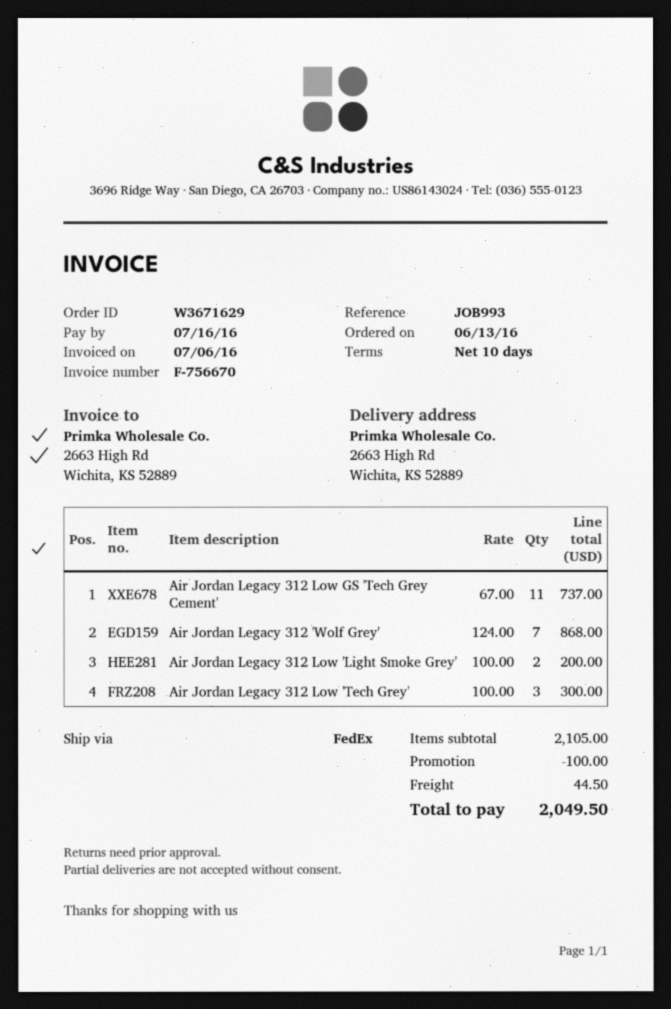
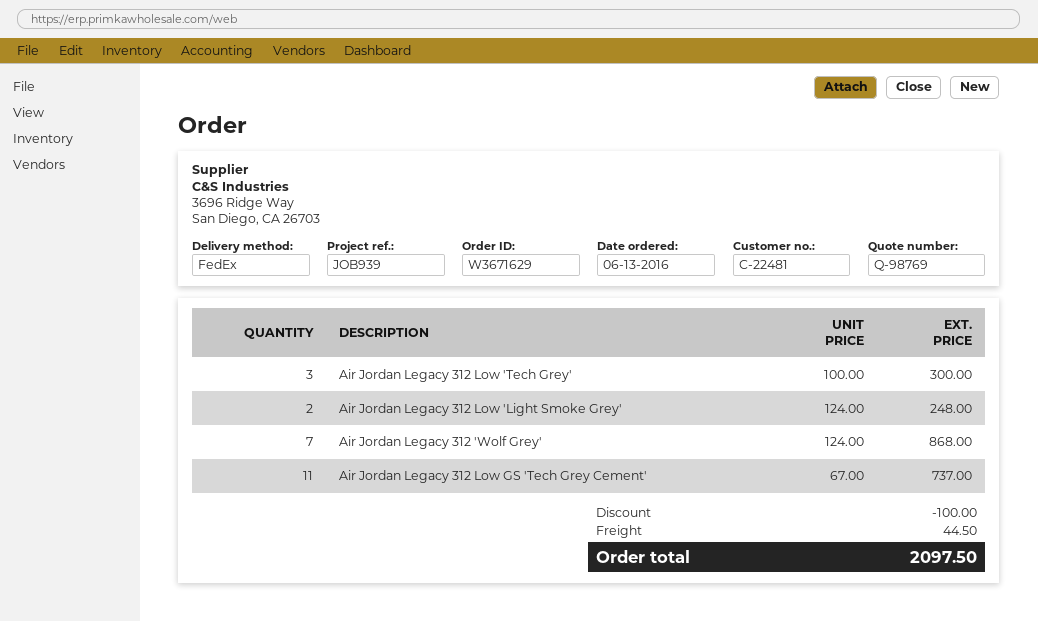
reference: JOB993 -> JOB939
Air Jordan Legacy 312 Low 'Light Smoke Grey': 2 x 100.00 = 200.00 -> 2 x 124.00 = 248.00
total: 2049.50 -> 2097.50

